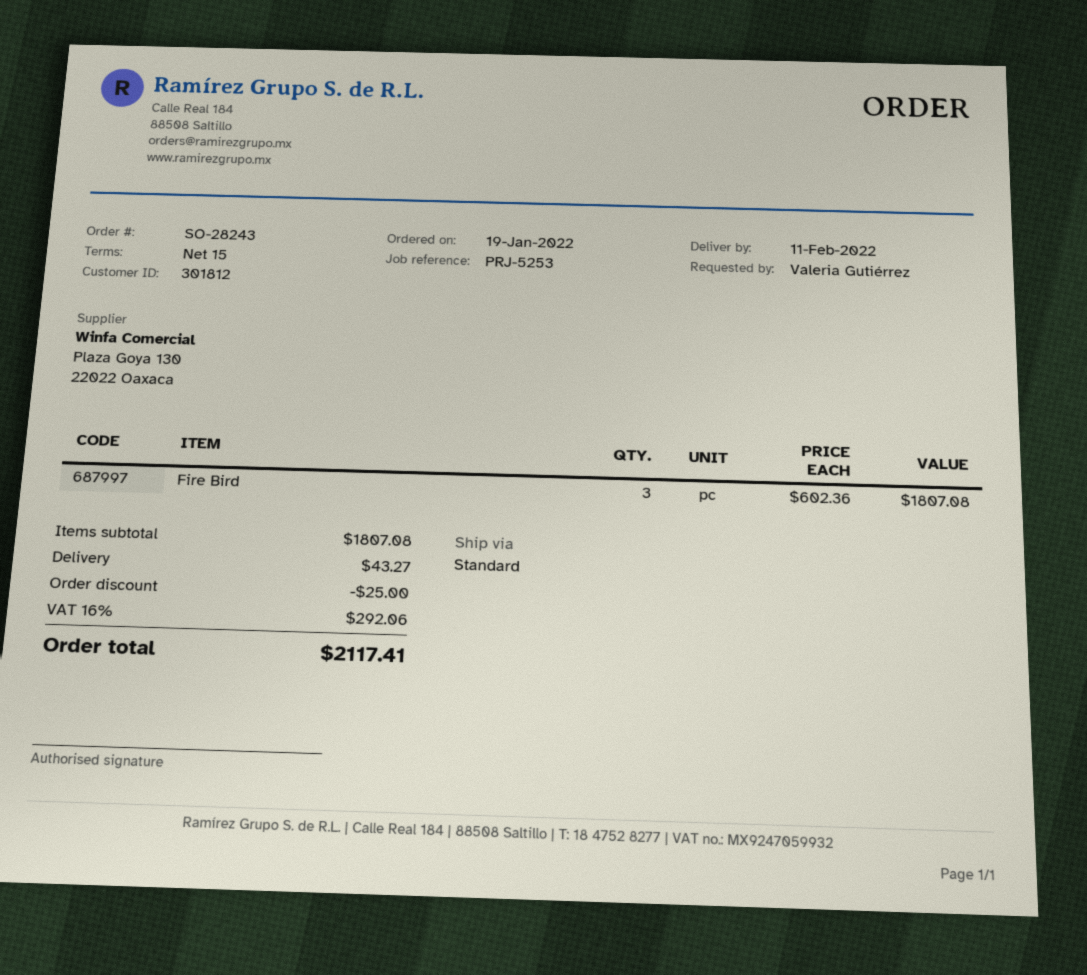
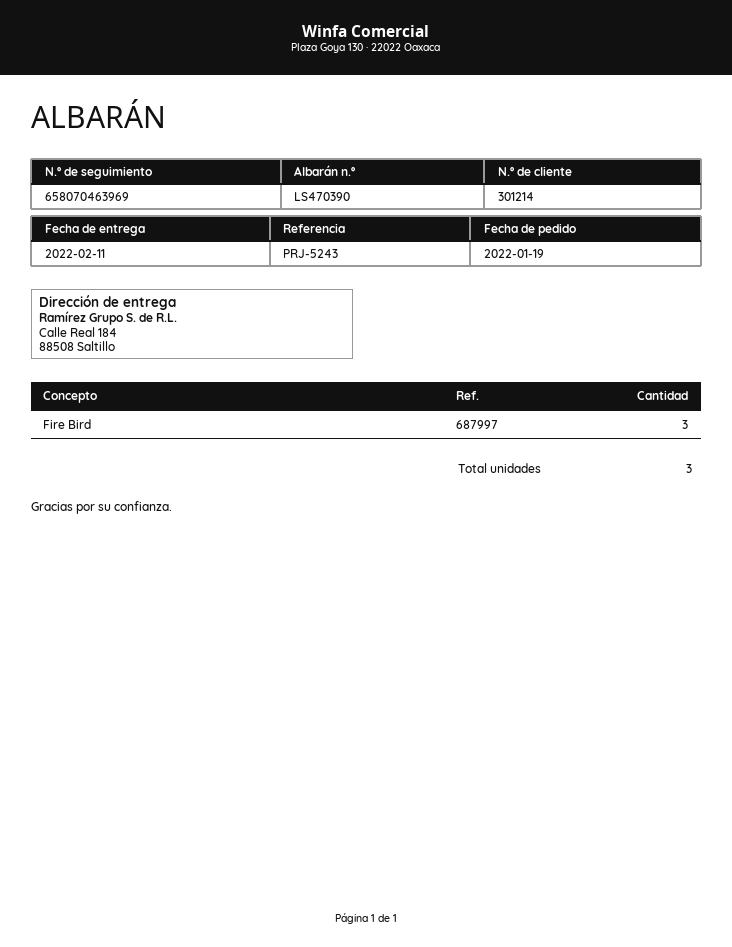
customer number: 301812 -> 301214
reference: PRJ-5253 -> PRJ-5243

